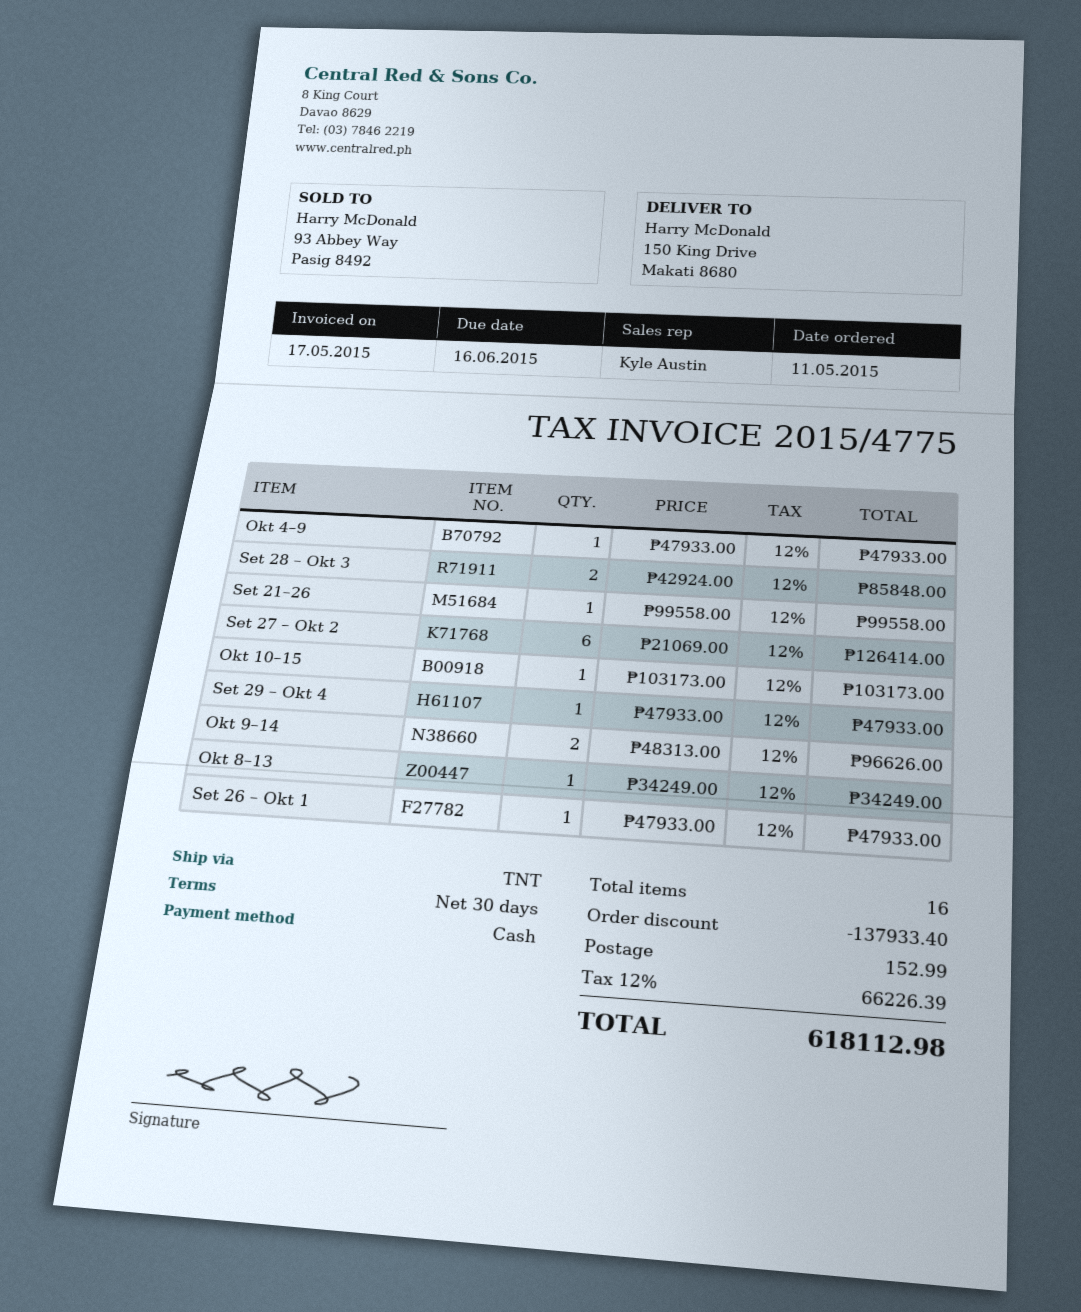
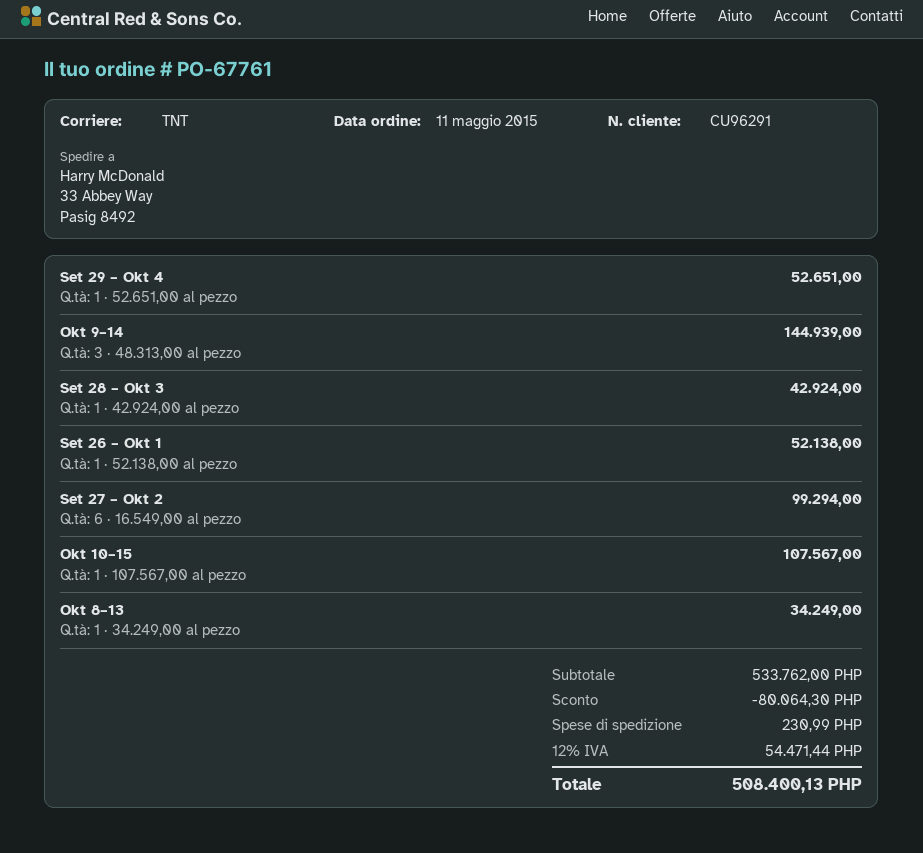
ship to: 150 King Drive, Makati 8680 -> 33 Abbey Way, Pasig 8492
Okt 4–9: 1 x 47933.00 = 47933.00 -> none
Set 28 – Okt 3: 2 x 42924.00 = 85848.00 -> 1 x 42924.00 = 42924.00
Set 21–26: 1 x 99558.00 = 99558.00 -> none
Set 27 – Okt 2: 6 x 21069.00 = 126414.00 -> 6 x 16549.00 = 99294.00
Okt 10–15: 1 x 103173.00 = 103173.00 -> 1 x 107567.00 = 107567.00
Set 29 – Okt 4: 1 x 47933.00 = 47933.00 -> 1 x 52651.00 = 52651.00
Okt 9–14: 2 x 48313.00 = 96626.00 -> 3 x 48313.00 = 144939.00
Set 26 – Okt 1: 1 x 47933.00 = 47933.00 -> 1 x 52138.00 = 52138.00
discount: 137933.40 -> 80064.30
shipping: 152.99 -> 230.99
tax: 12% = 66226.39 -> 12% = 54471.44
total: 618112.98 -> 508400.13

